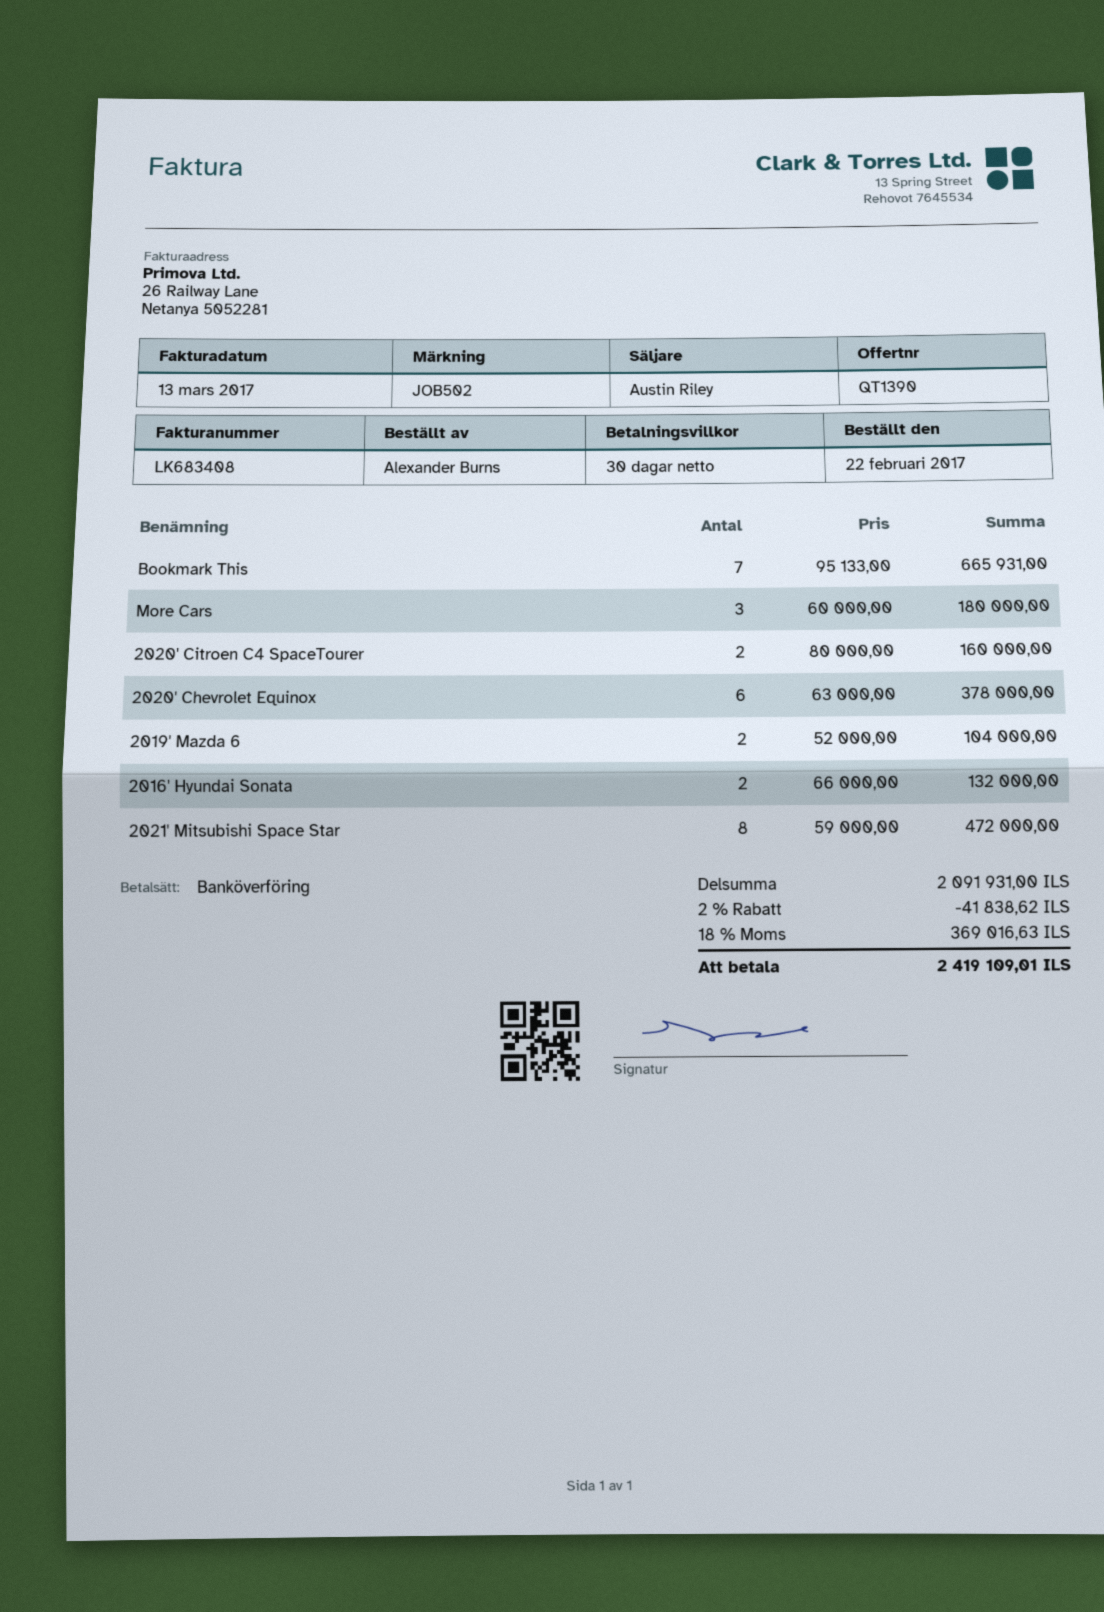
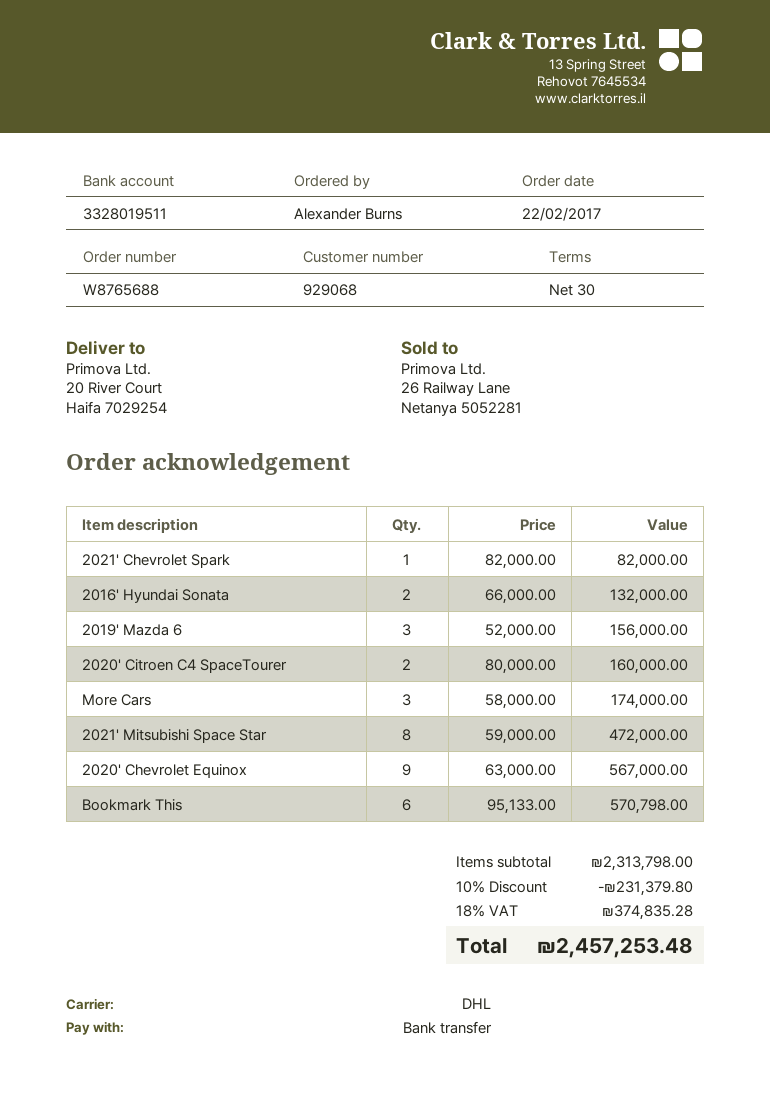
Bookmark This: 7 x 95133.00 = 665931.00 -> 6 x 95133.00 = 570798.00
More Cars: 3 x 60000.00 = 180000.00 -> 3 x 58000.00 = 174000.00
2020' Chevrolet Equinox: 6 x 63000.00 = 378000.00 -> 9 x 63000.00 = 567000.00
2019' Mazda 6: 2 x 52000.00 = 104000.00 -> 3 x 52000.00 = 156000.00
2021' Chevrolet Spark: none -> 1 x 82000.00 = 82000.00
subtotal: 2091931.00 -> 2313798.00
discount: 2% = 41838.62 -> 10% = 231379.80
tax: 18% = 369016.63 -> 18% = 374835.28
total: 2419109.01 -> 2457253.48

